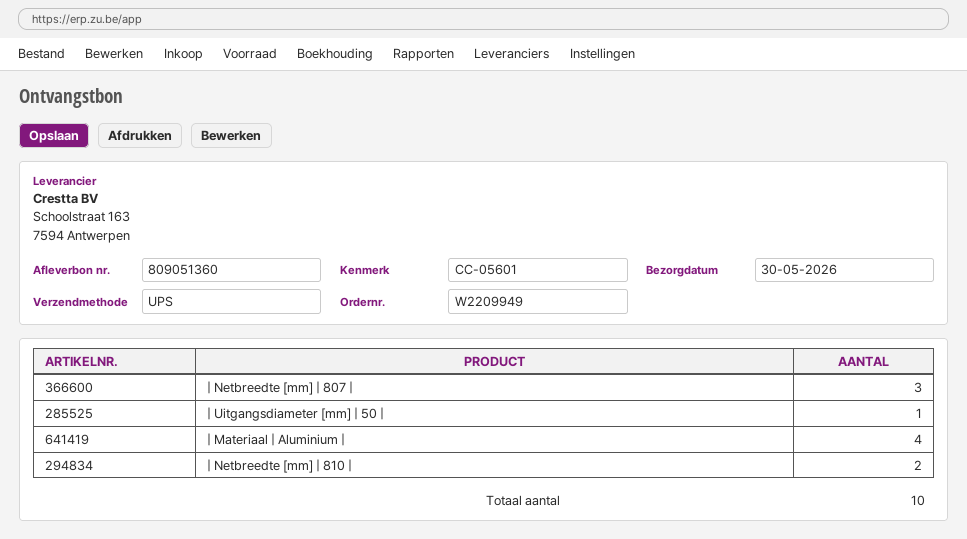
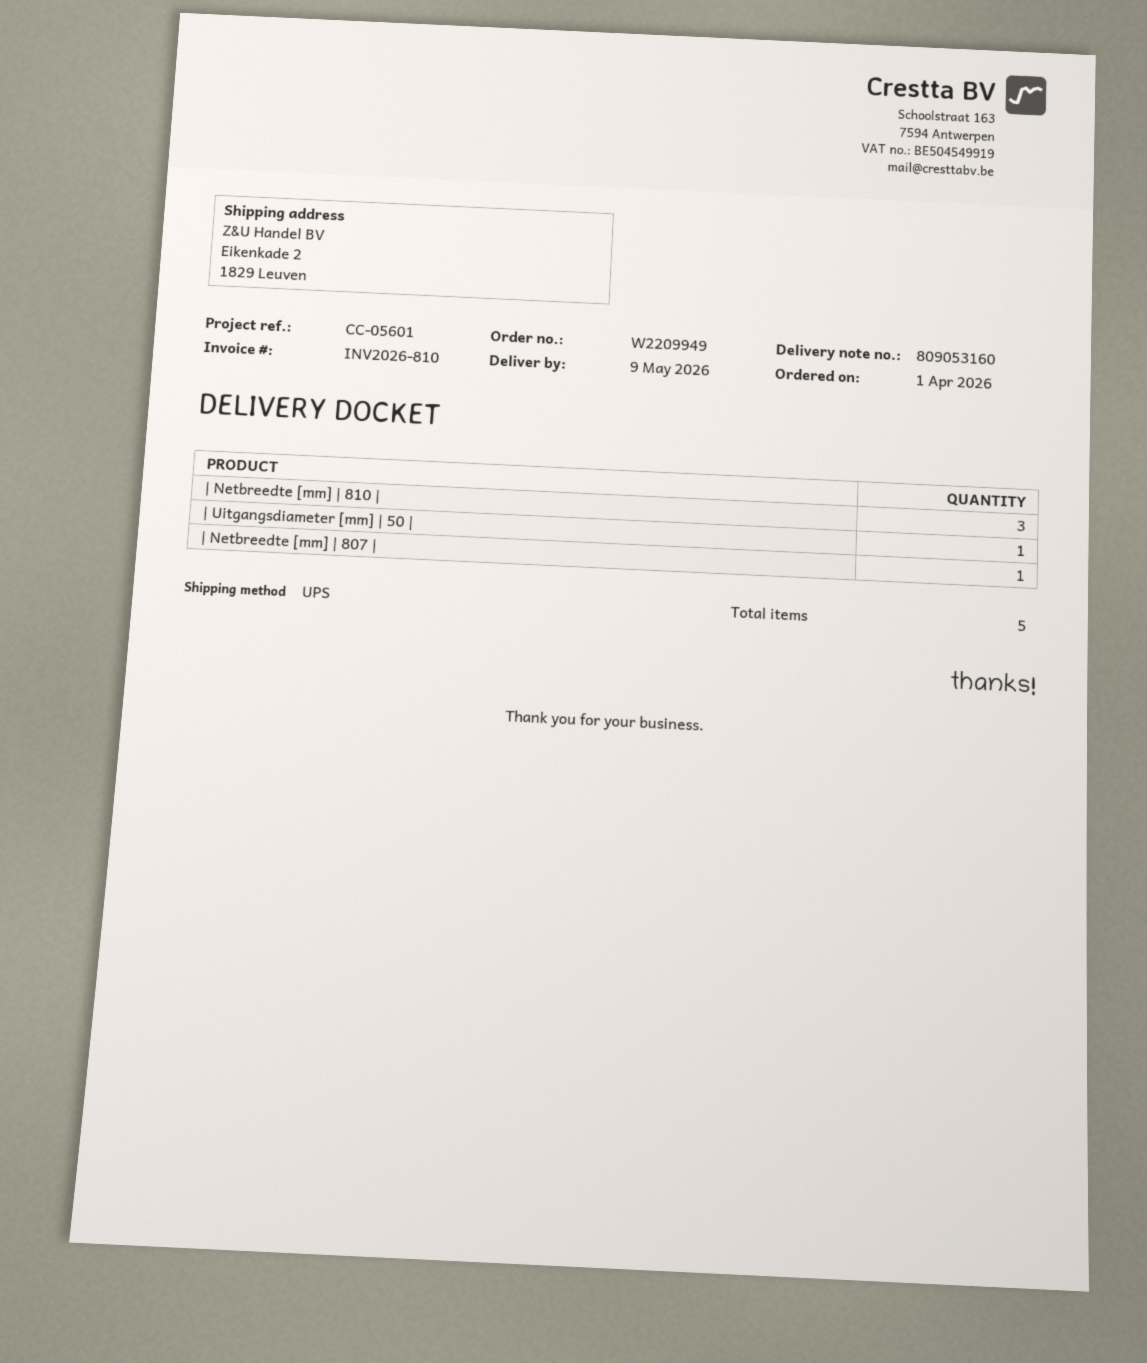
delivery note number: 809051360 -> 809053160
delivery date: 2026-05-30 -> 2026-05-09
| Netbreedte [mm] | 807 |: 3 -> 1
| Materiaal | Aluminium |: 4 -> none
| Netbreedte [mm] | 810 |: 2 -> 3
total quantity: 10 -> 5

